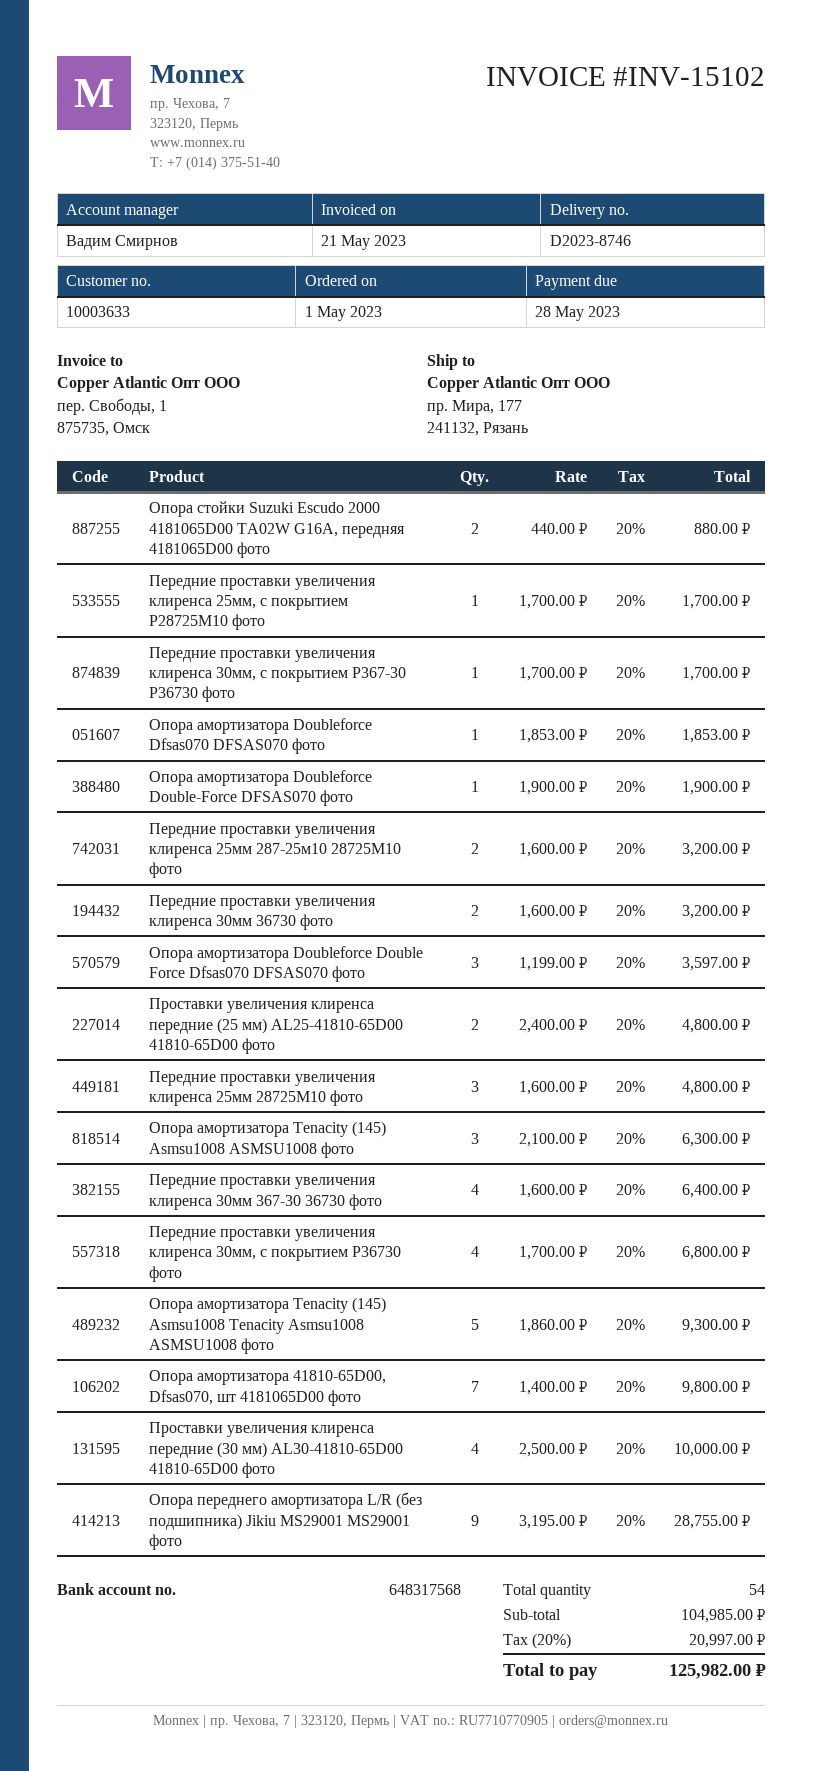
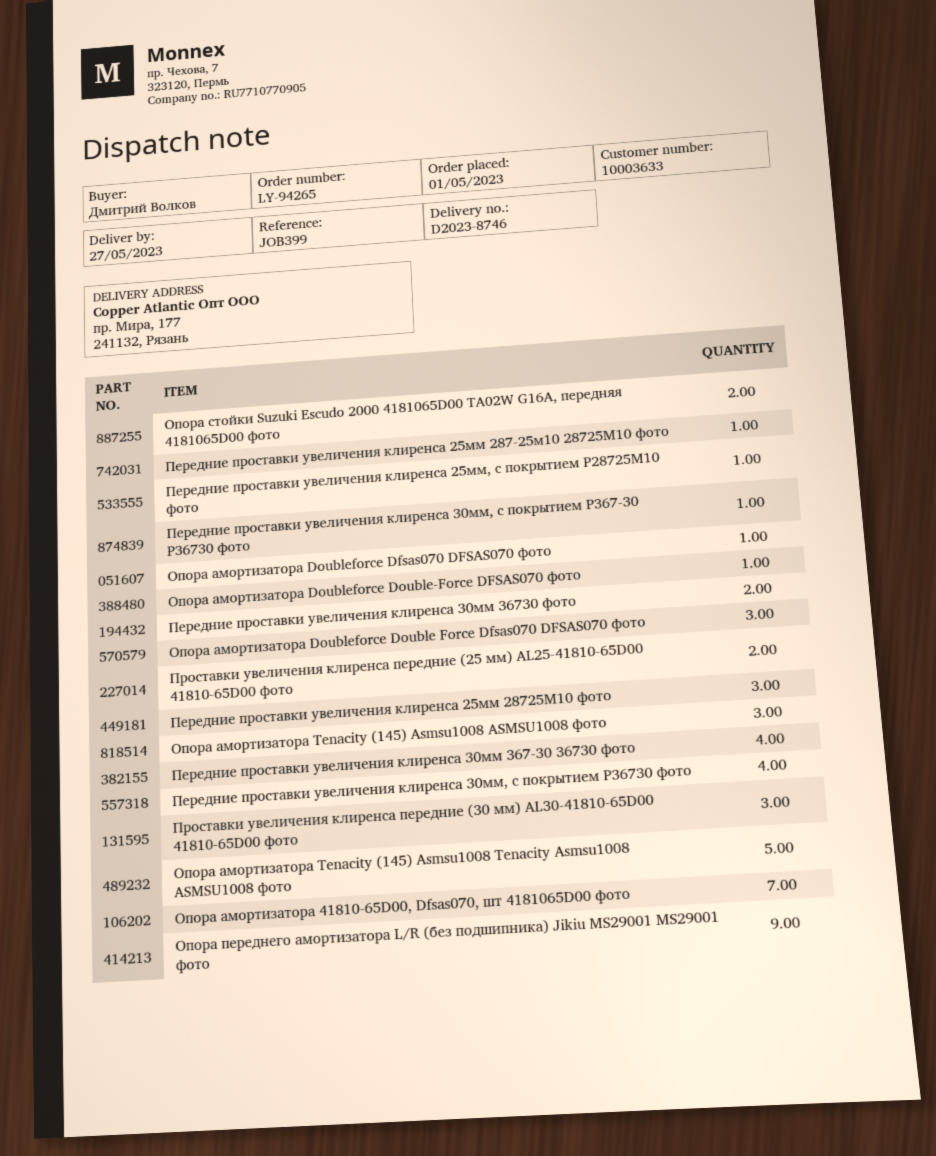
Передние проставки увеличения клиренса 25мм 287-25м10 28725М10 фото: 2 -> 1
Проставки увеличения клиренса передние (30 мм) AL30-41810-65D00 41810-65D00 фото: 4 -> 3

